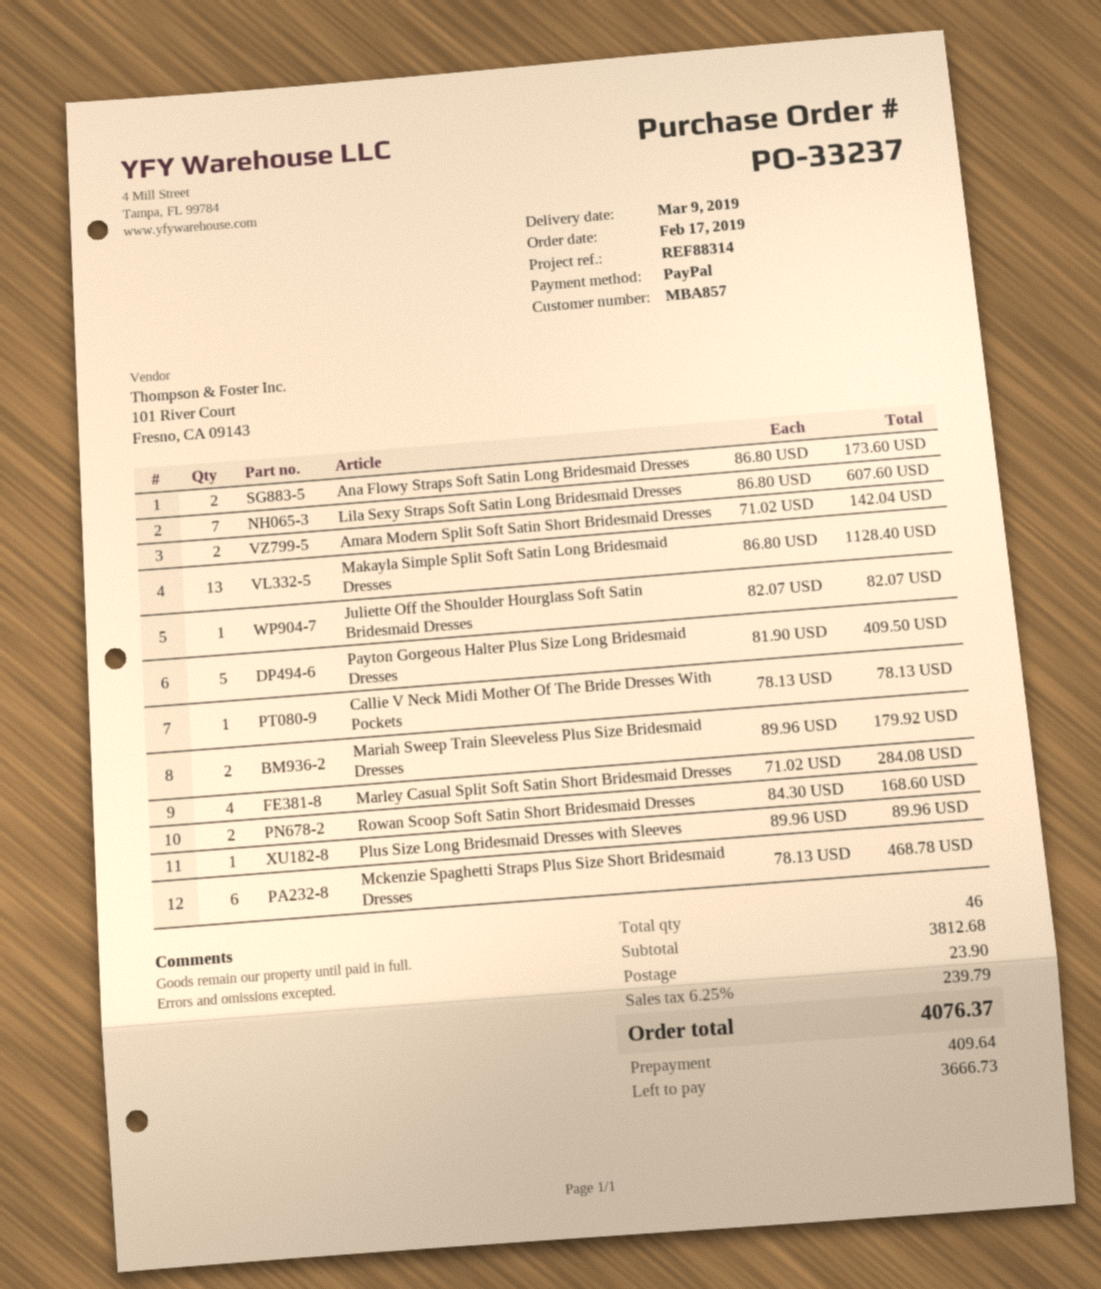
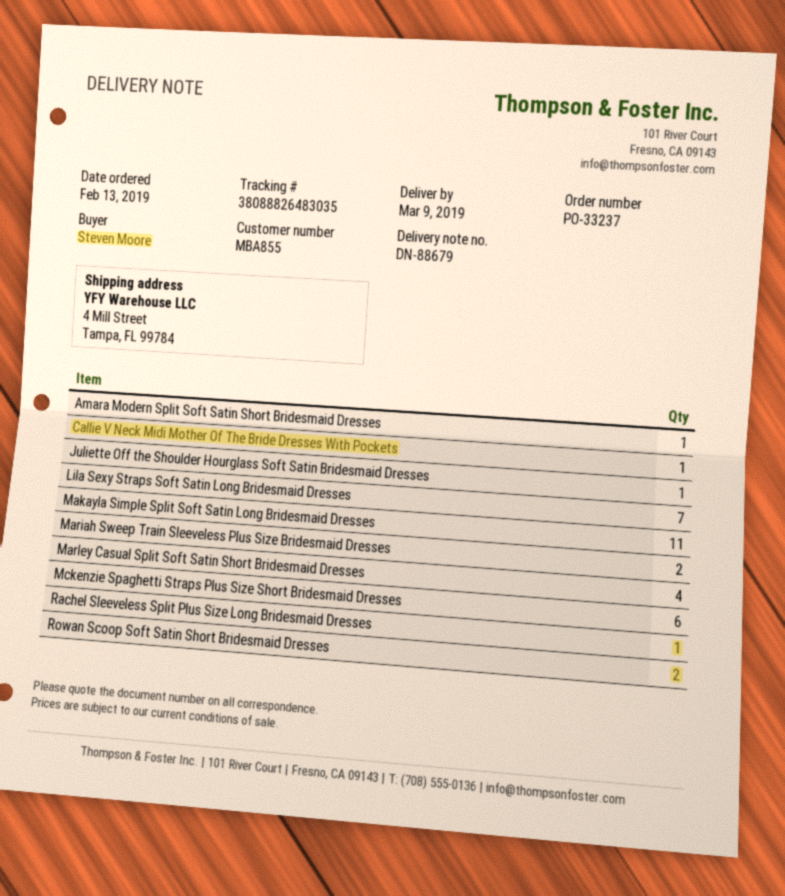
order date: 2019-02-17 -> 2019-02-13
customer number: MBA857 -> MBA855
Ana Flowy Straps Soft Satin Long Bridesmaid Dresses: 2 -> none
Amara Modern Split Soft Satin Short Bridesmaid Dresses: 2 -> 1
Makayla Simple Split Soft Satin Long Bridesmaid Dresses: 13 -> 11
Payton Gorgeous Halter Plus Size Long Bridesmaid Dresses: 5 -> none
Plus Size Long Bridesmaid Dresses with Sleeves: 1 -> none
Rachel Sleeveless Split Plus Size Long Bridesmaid Dresses: none -> 1

